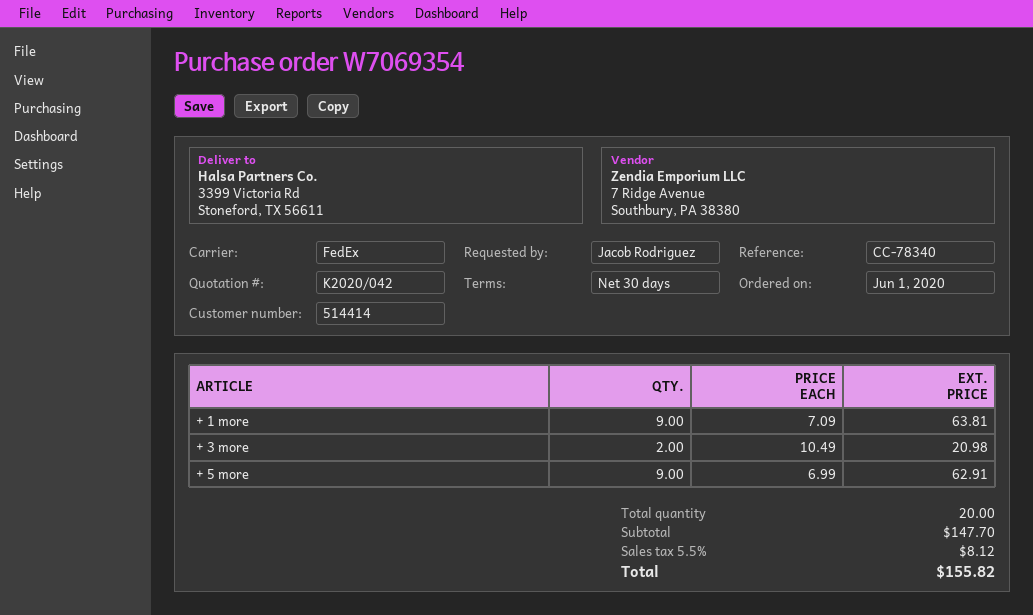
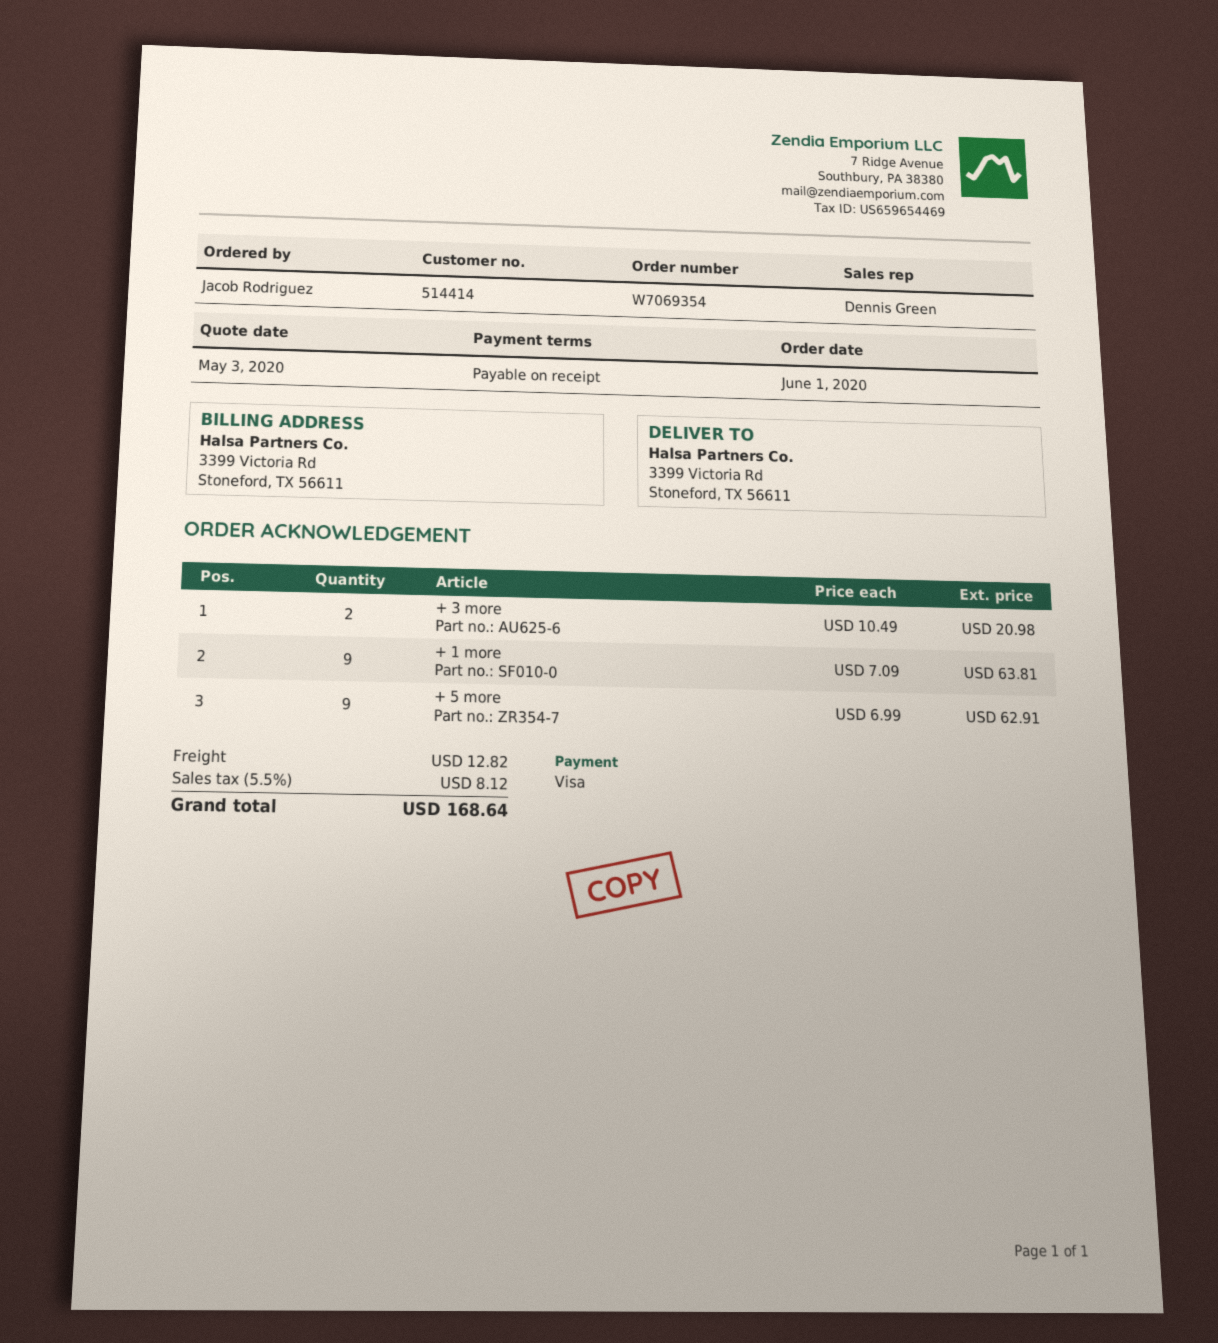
payment terms: 30 days -> on receipt
shipping: none -> 12.82
total: 155.82 -> 168.64

